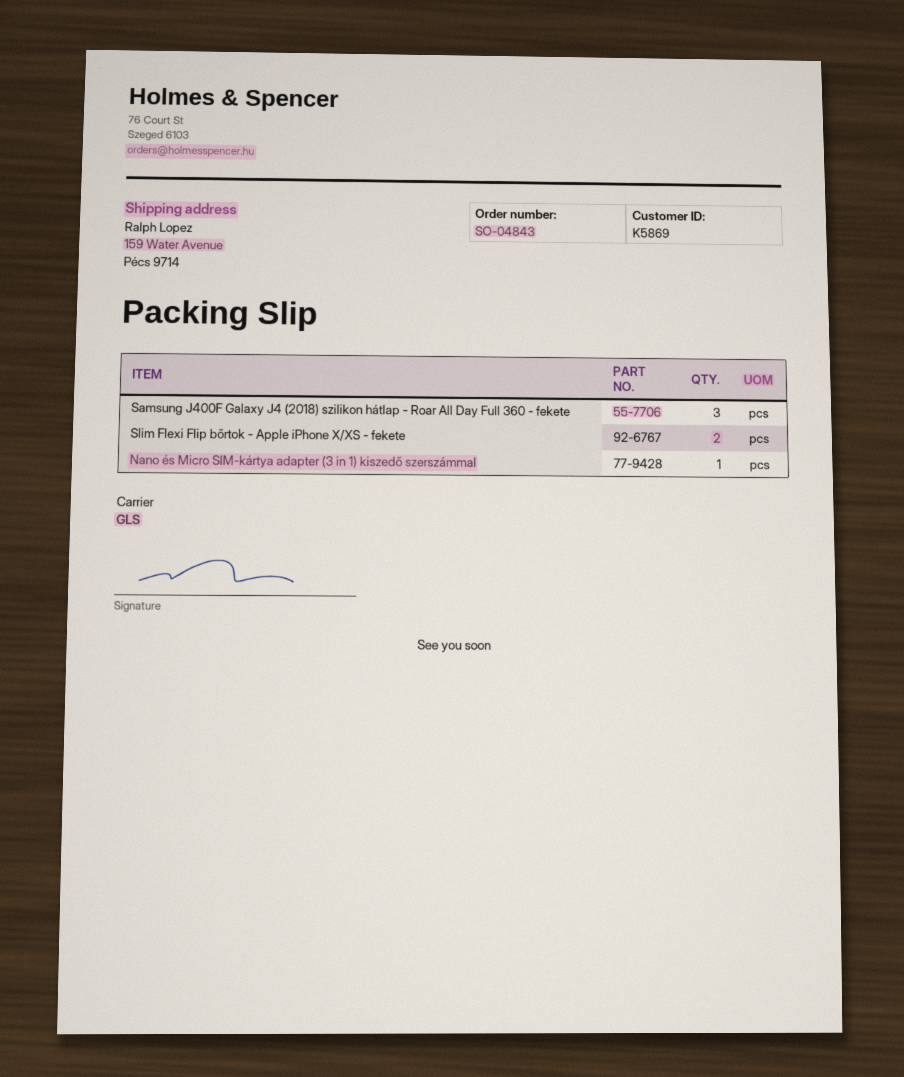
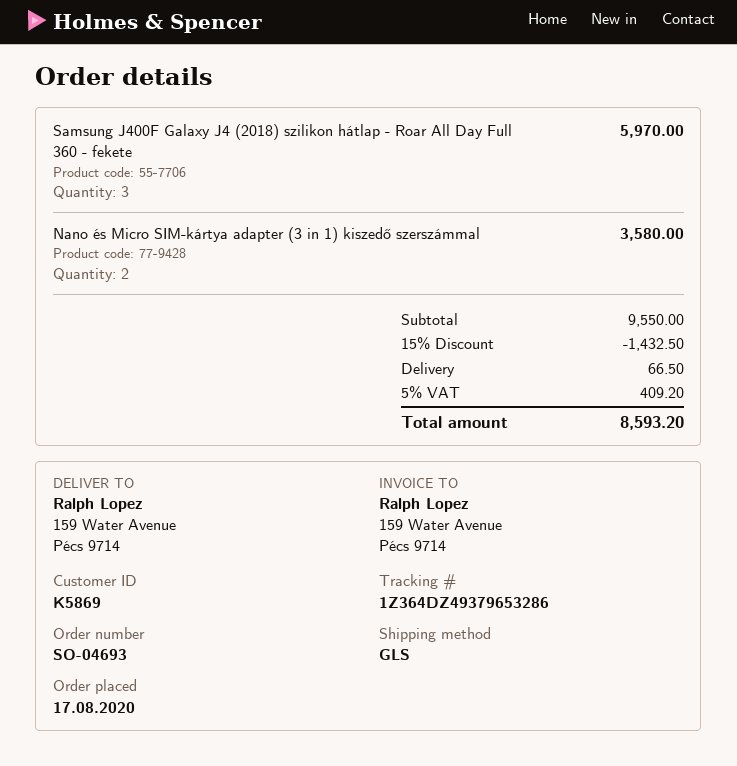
order number: SO-04843 -> SO-04693
Slim Flexi Flip bőrtok - Apple iPhone X/XS - fekete: 2 -> none
Nano és Micro SIM-kártya adapter (3 in 1) kiszedő szerszámmal: 1 -> 2

